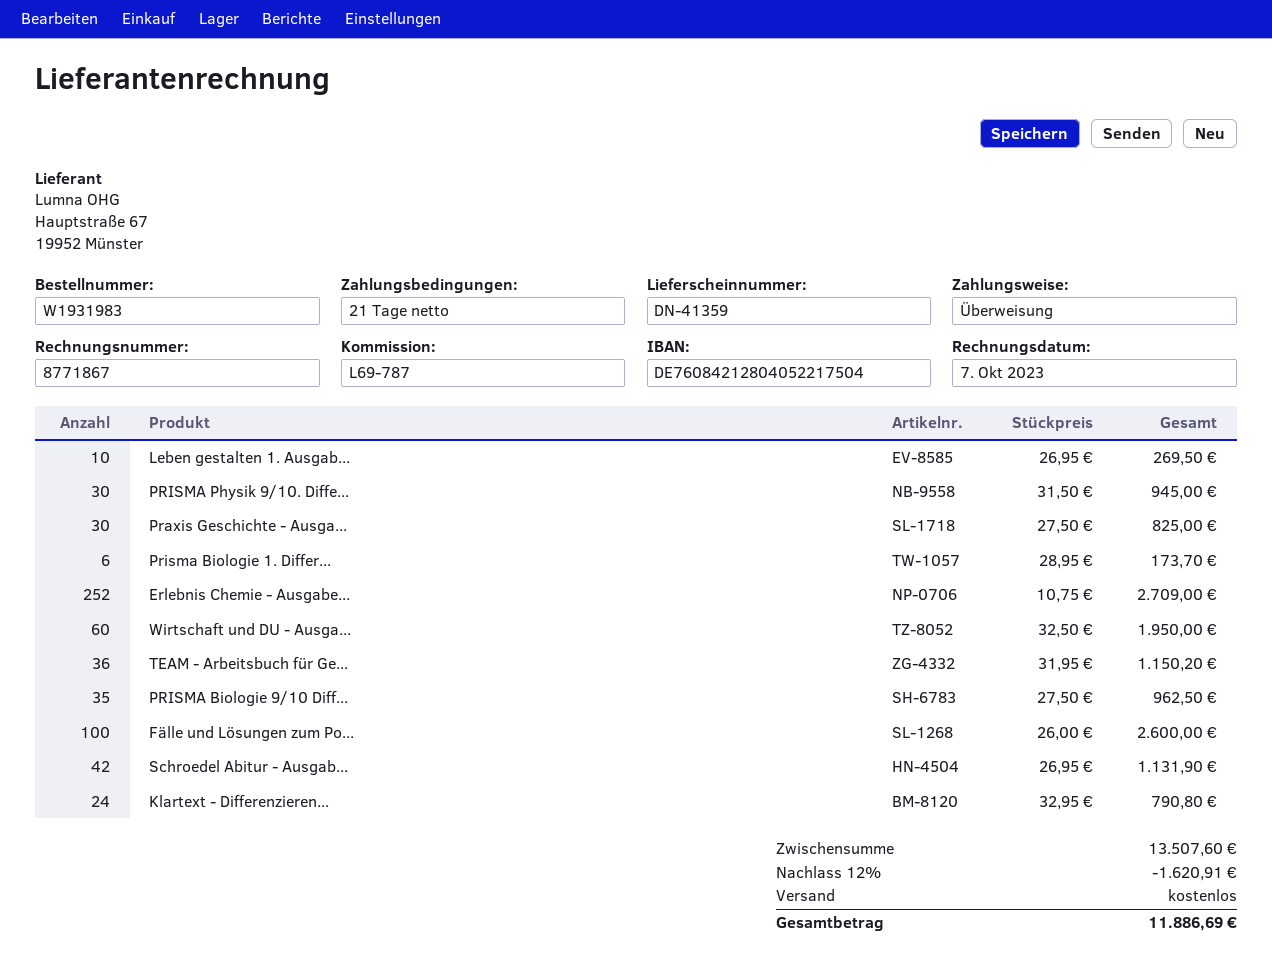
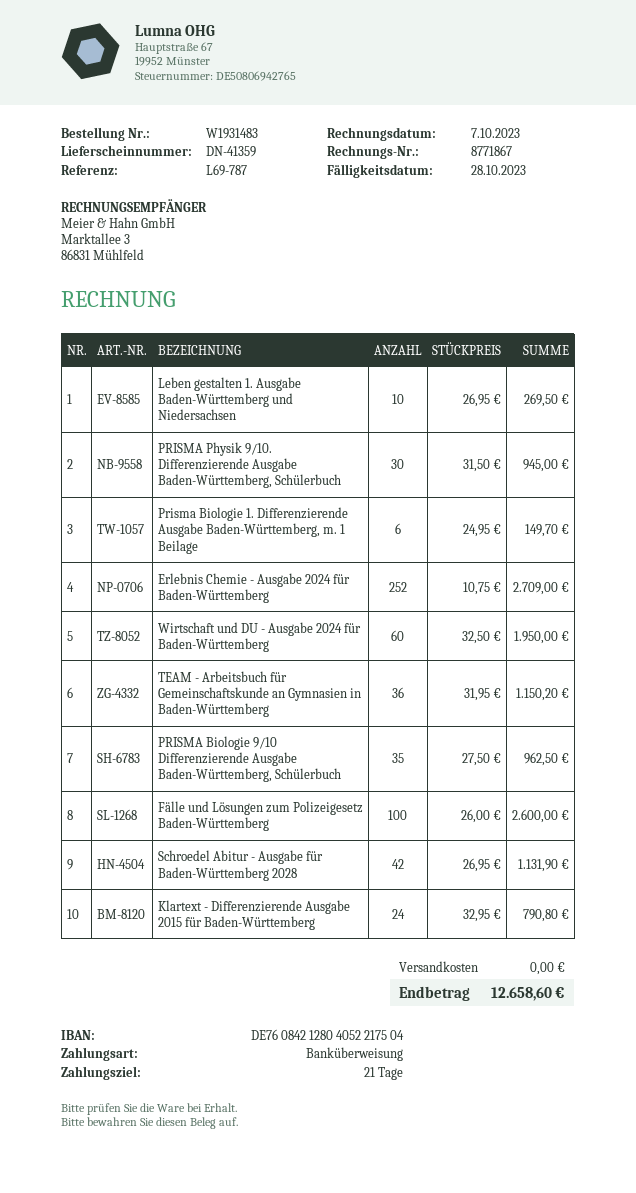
order number: W1931983 -> W1931483
Praxis Geschichte - Ausga...: 30 x 27.50 = 825.00 -> none
Prisma Biologie 1. Differ...: 6 x 28.95 = 173.70 -> 6 x 24.95 = 149.70
discount: 12% = 1620.91 -> none
total: 11886.69 -> 12658.60

